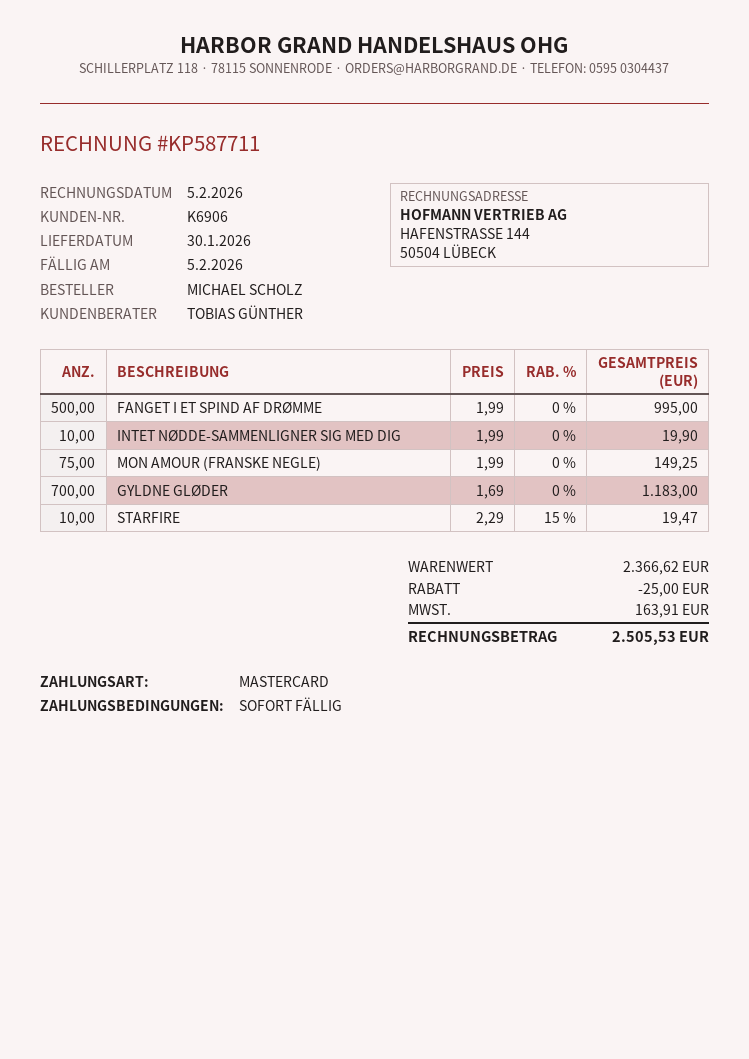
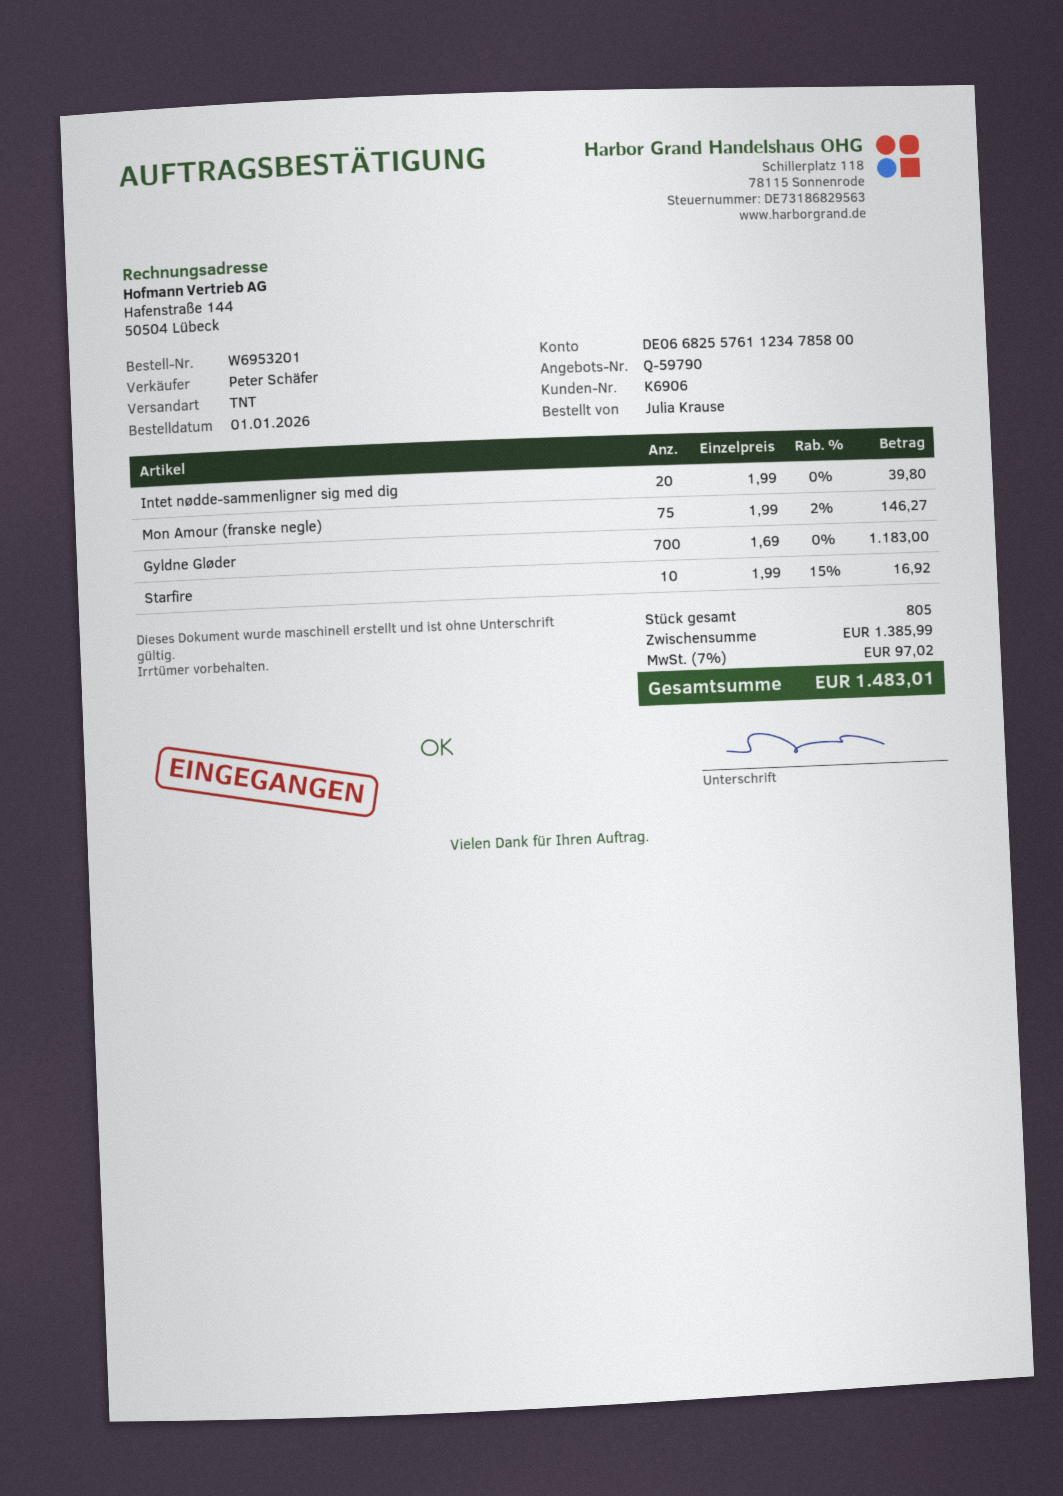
ordered by: MICHAEL SCHOLZ -> Julia Krause
sales rep: TOBIAS GÜNTHER -> Peter Schäfer
FANGET I ET SPIND AF DRØMME: 500 x 1.99 = 995.00 -> none
INTET NØDDE-SAMMENLIGNER SIG MED DIG: 10 x 1.99 = 19.90 -> 20 x 1.99 = 39.80
MON AMOUR (FRANSKE NEGLE): 75 x 1.99 = 149.25 -> 75 x 1.99 - 2% = 146.27
STARFIRE: 10 x 2.29 - 15% = 19.47 -> 10 x 1.99 - 15% = 16.92
subtotal: 2366.62 -> 1385.99
discount: 25.00 -> none
tax: 163.91 -> 97.02
total: 2505.53 -> 1483.01

